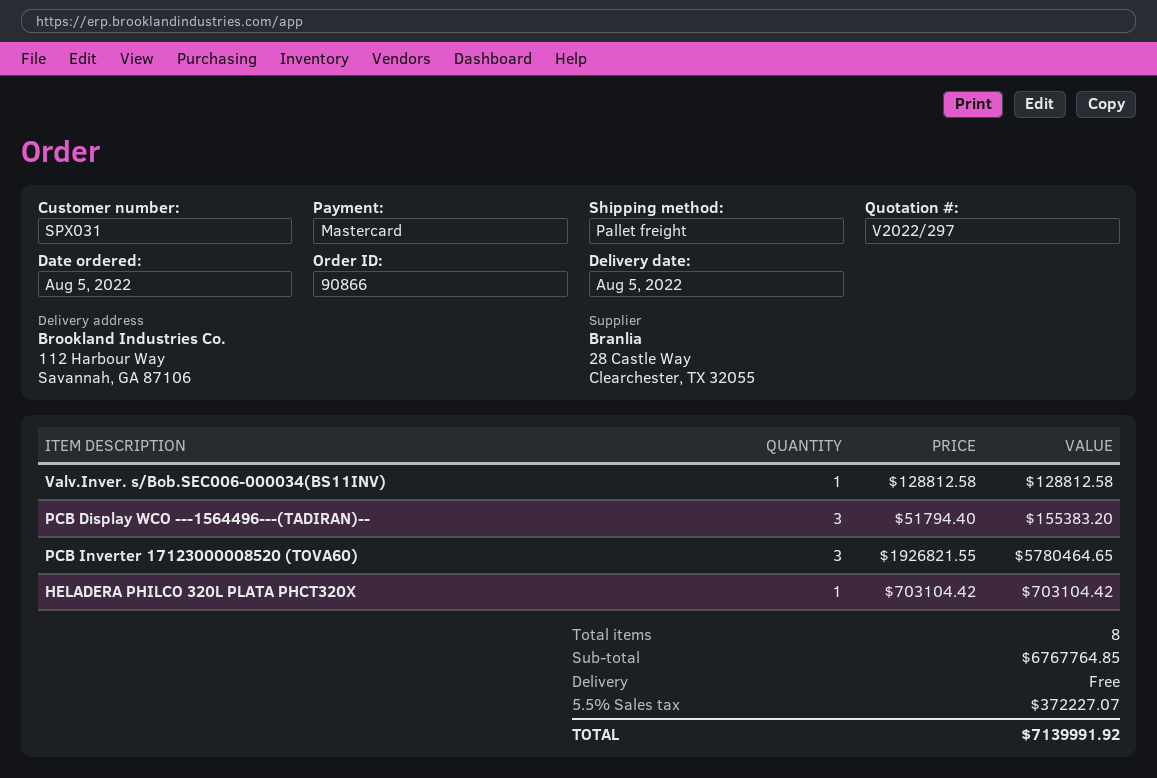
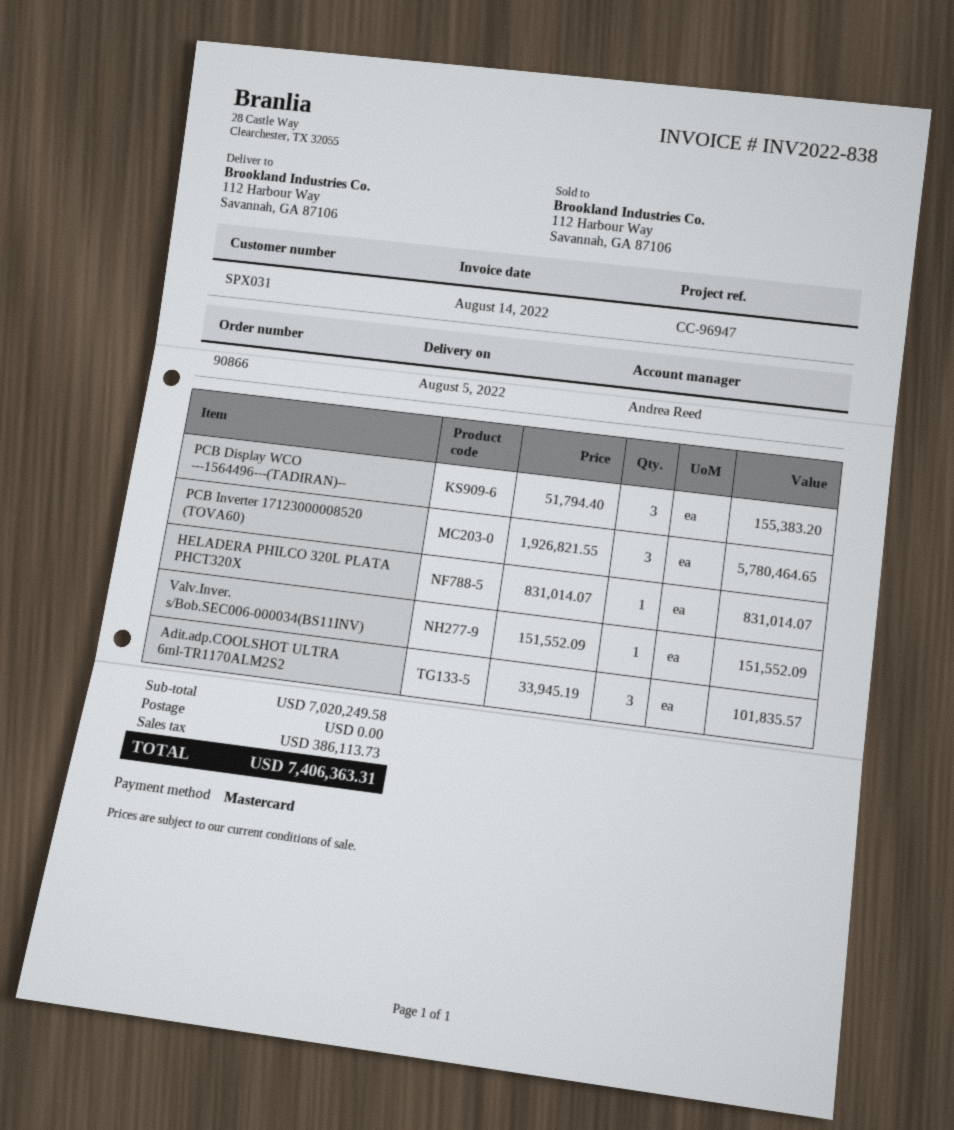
Valv.Inver. s/Bob.SEC006-000034(BS11INV): 1 x 128812.58 = 128812.58 -> 1 x 151552.09 = 151552.09
HELADERA PHILCO 320L PLATA PHCT320X: 1 x 703104.42 = 703104.42 -> 1 x 831014.07 = 831014.07
Adit.adp.COOLSHOT ULTRA 6ml-TR1170ALM2S2: none -> 3 x 33945.19 = 101835.57
subtotal: 6767764.85 -> 7020249.58
tax: 372227.07 -> 386113.73
total: 7139991.92 -> 7406363.31

